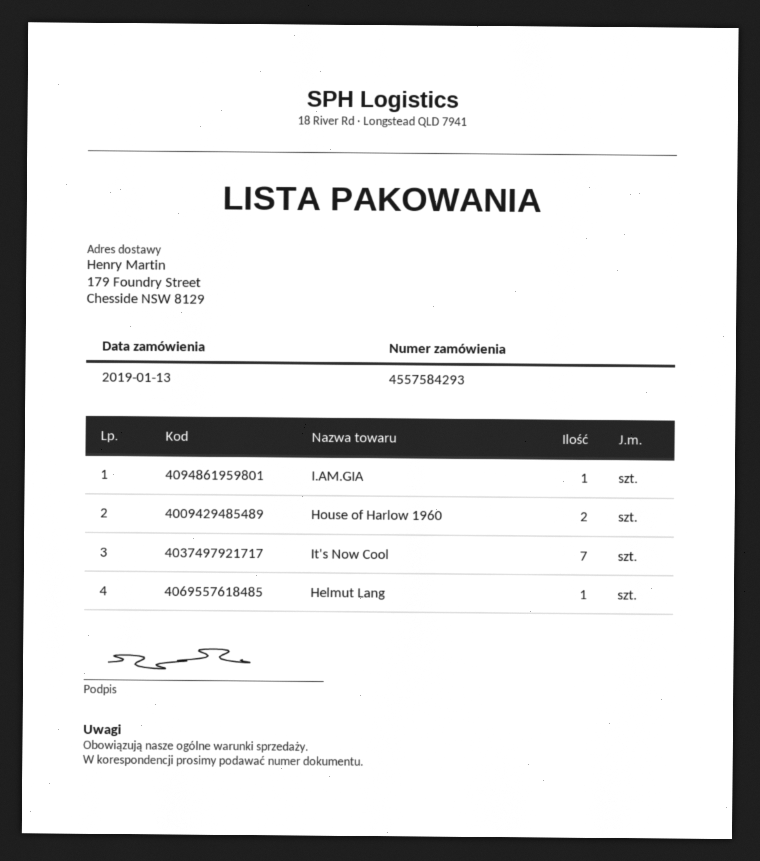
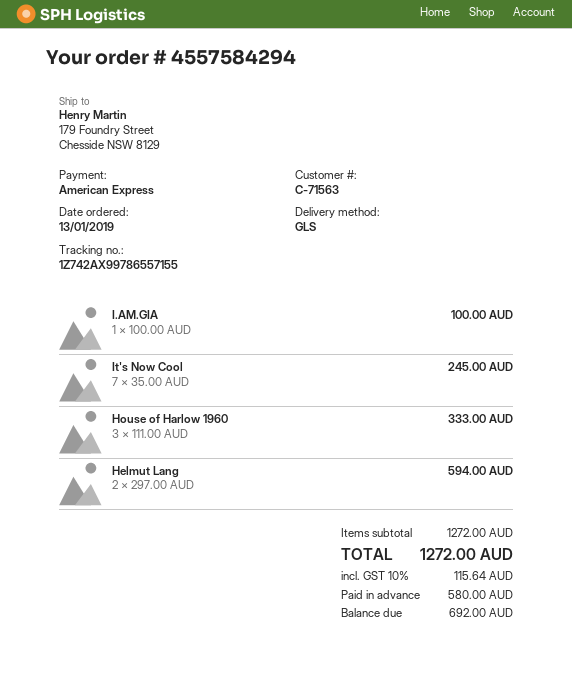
order number: 4557584293 -> 4557584294
House of Harlow 1960: 2 -> 3
Helmut Lang: 1 -> 2

